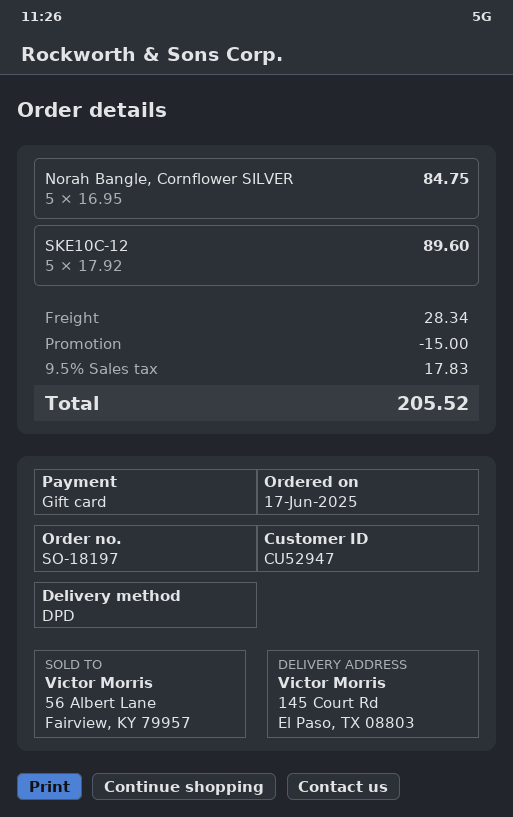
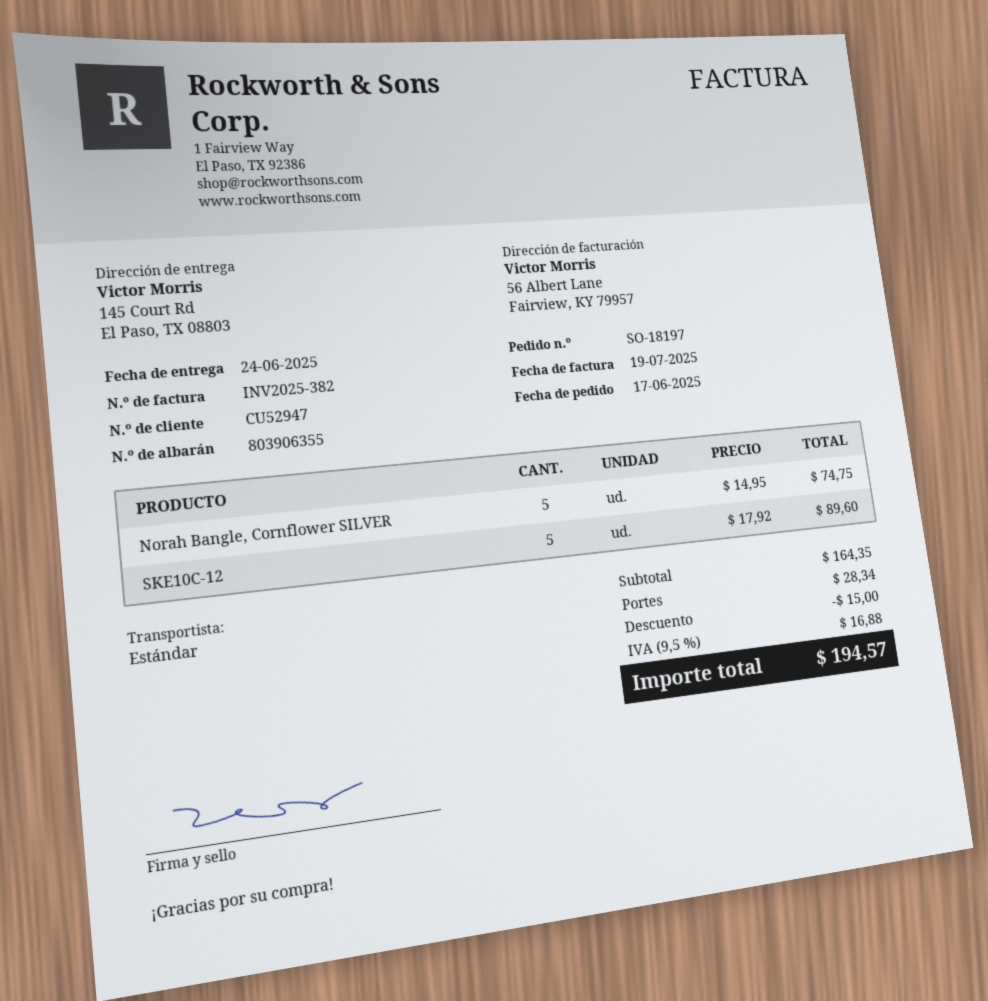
shipping method: DPD -> standard
Norah Bangle, Cornflower SILVER: 5 x 16.95 = 84.75 -> 5 x 14.95 = 74.75
tax: 9.5% = 17.83 -> 9.5% = 16.88
total: 205.52 -> 194.57

